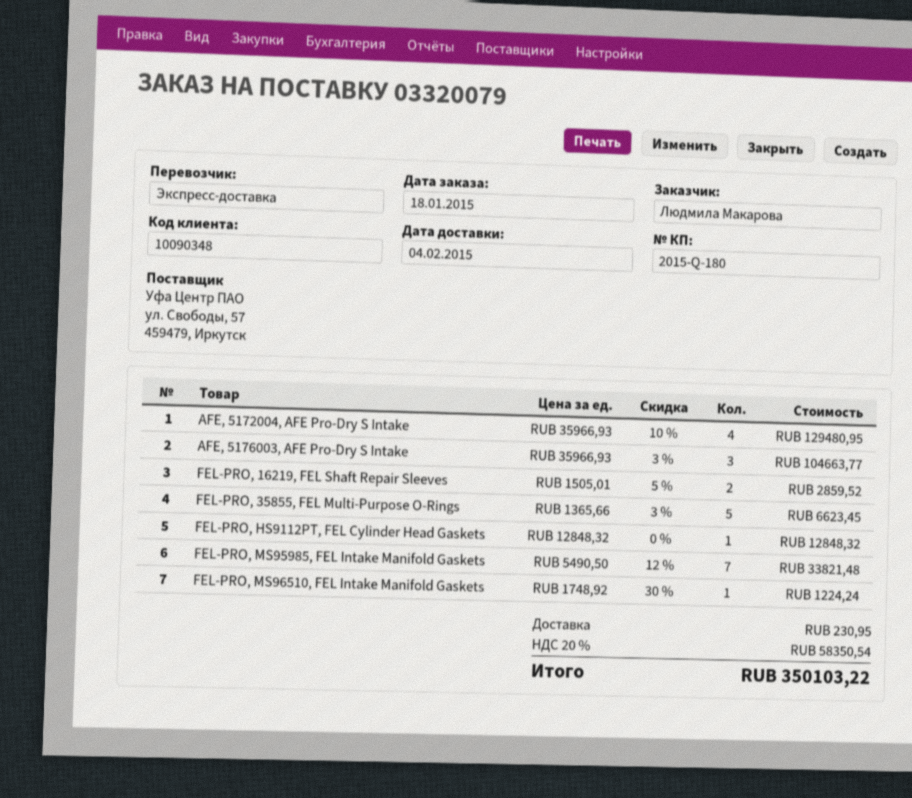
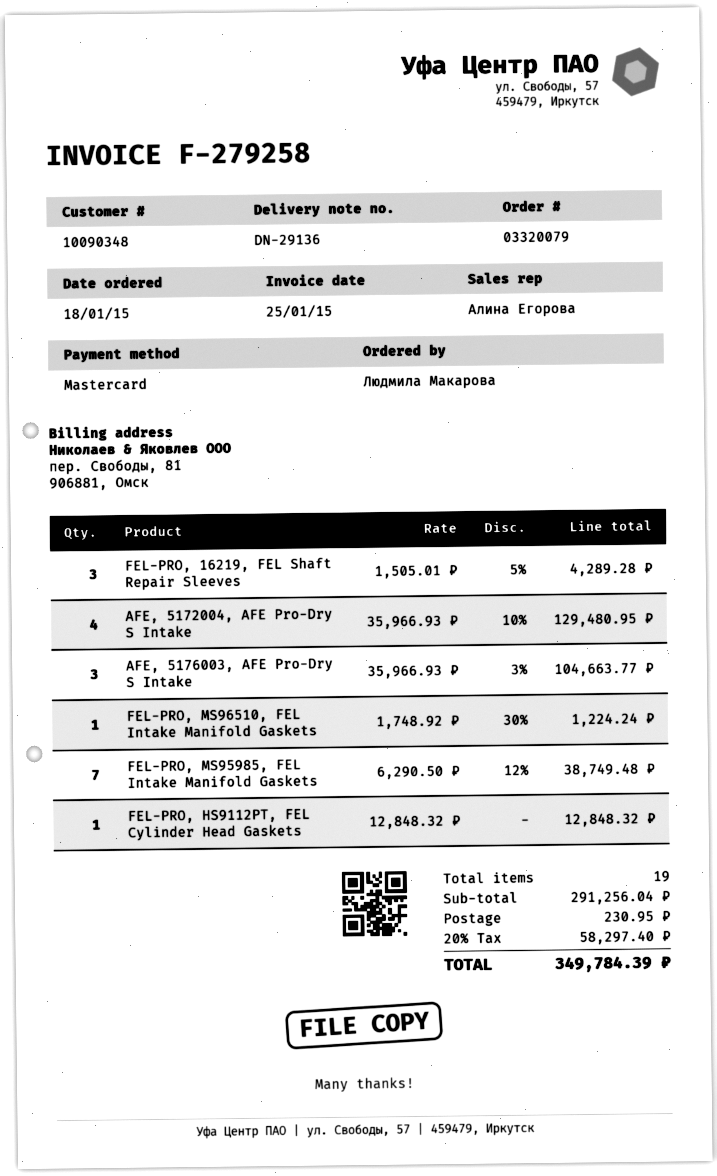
FEL-PRO, 16219, FEL Shaft Repair Sleeves: 2 x 1505.01 - 5% = 2859.52 -> 3 x 1505.01 - 5% = 4289.28
FEL-PRO, 35855, FEL Multi-Purpose O-Rings: 5 x 1365.66 - 3% = 6623.45 -> none
FEL-PRO, MS95985, FEL Intake Manifold Gaskets: 7 x 5490.50 - 12% = 33821.48 -> 7 x 6290.50 - 12% = 38749.48
tax: 20% = 58350.54 -> 20% = 58297.40
total: 350103.22 -> 349784.39

